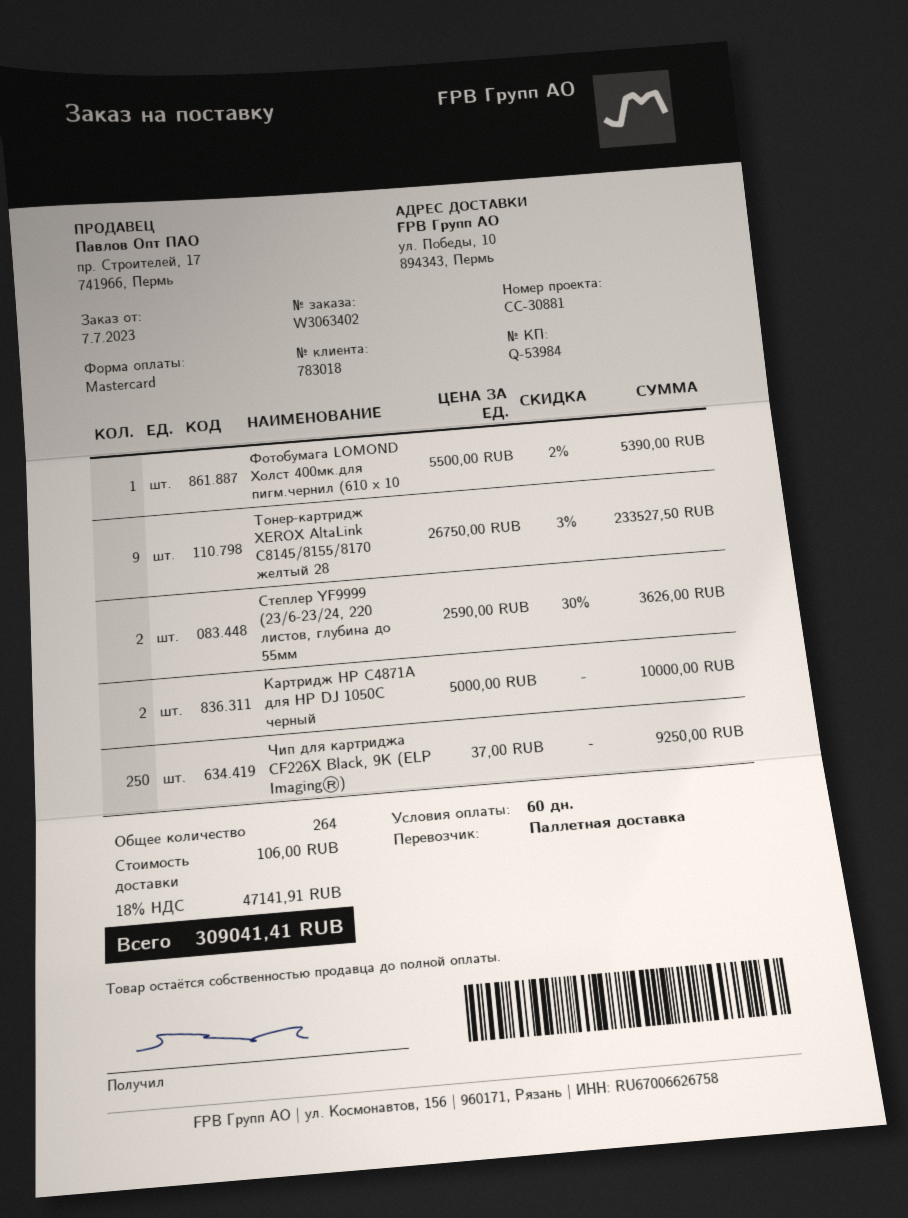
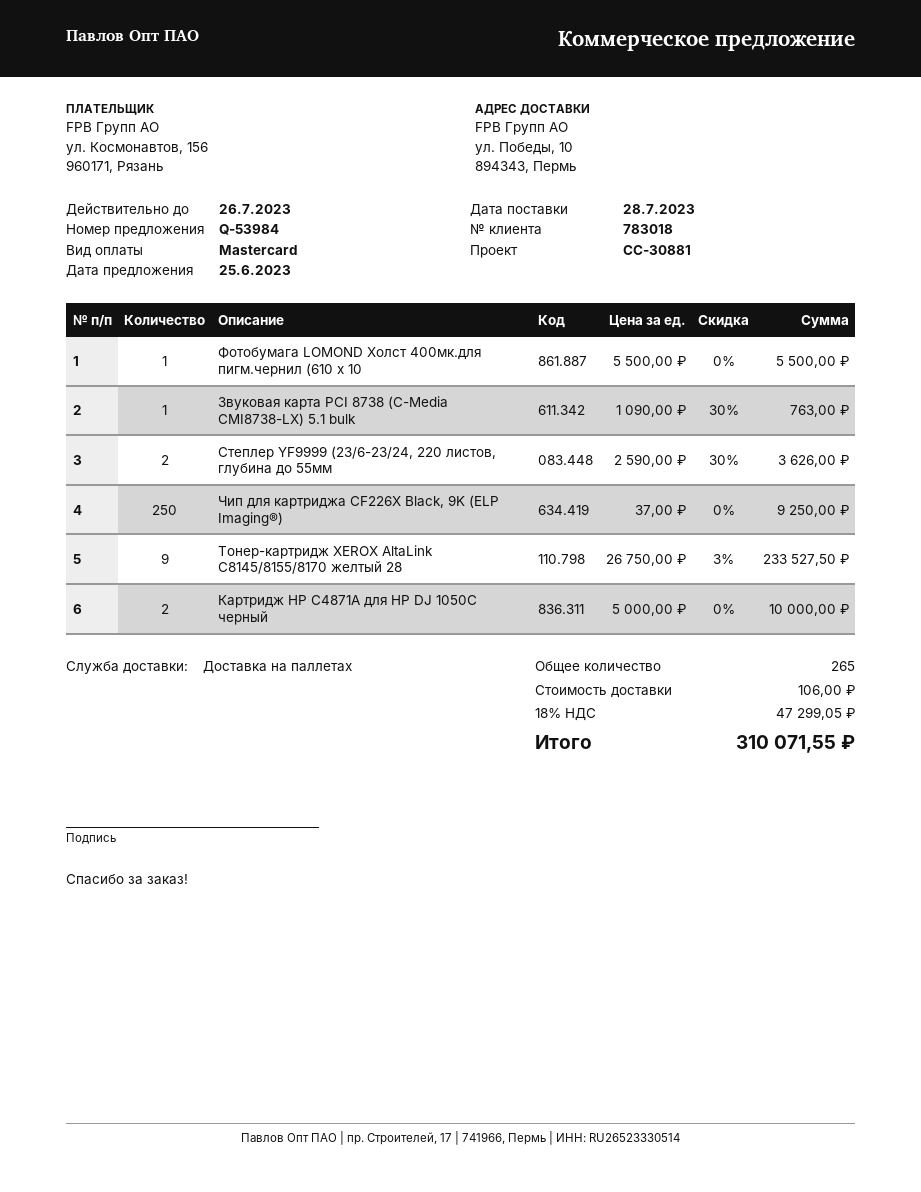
Фотобумага LOMOND Холст 400мк.для пигм.чернил (610 x 10: 1 x 5500.00 - 2% = 5390.00 -> 1 x 5500.00 = 5500.00
Звуковая карта PCI 8738 (C-Media CMI8738-LX) 5.1 bulk: none -> 1 x 1090.00 - 30% = 763.00
total quantity: 264 -> 265
tax: 18% = 47141.91 -> 18% = 47299.05
total: 309041.41 -> 310071.55

